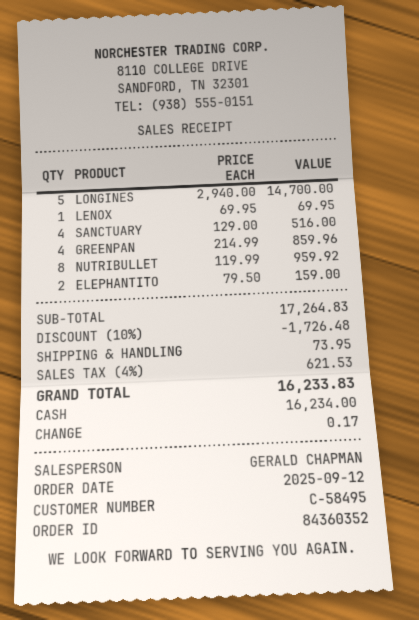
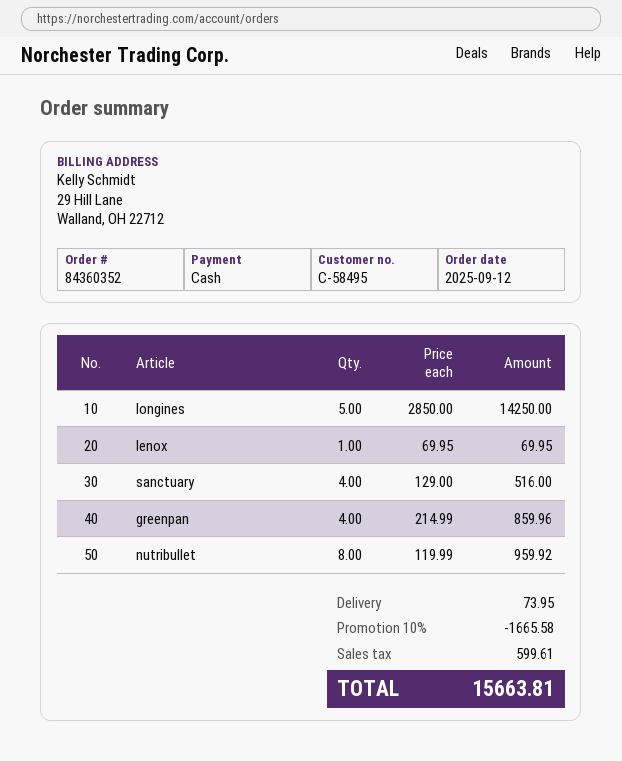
LONGINES: 5 x 2940.00 = 14700.00 -> 5 x 2850.00 = 14250.00
ELEPHANTITO: 2 x 79.50 = 159.00 -> none
discount: 10% = 1726.48 -> 10% = 1665.58
tax: 621.53 -> 599.61
total: 16233.83 -> 15663.81

